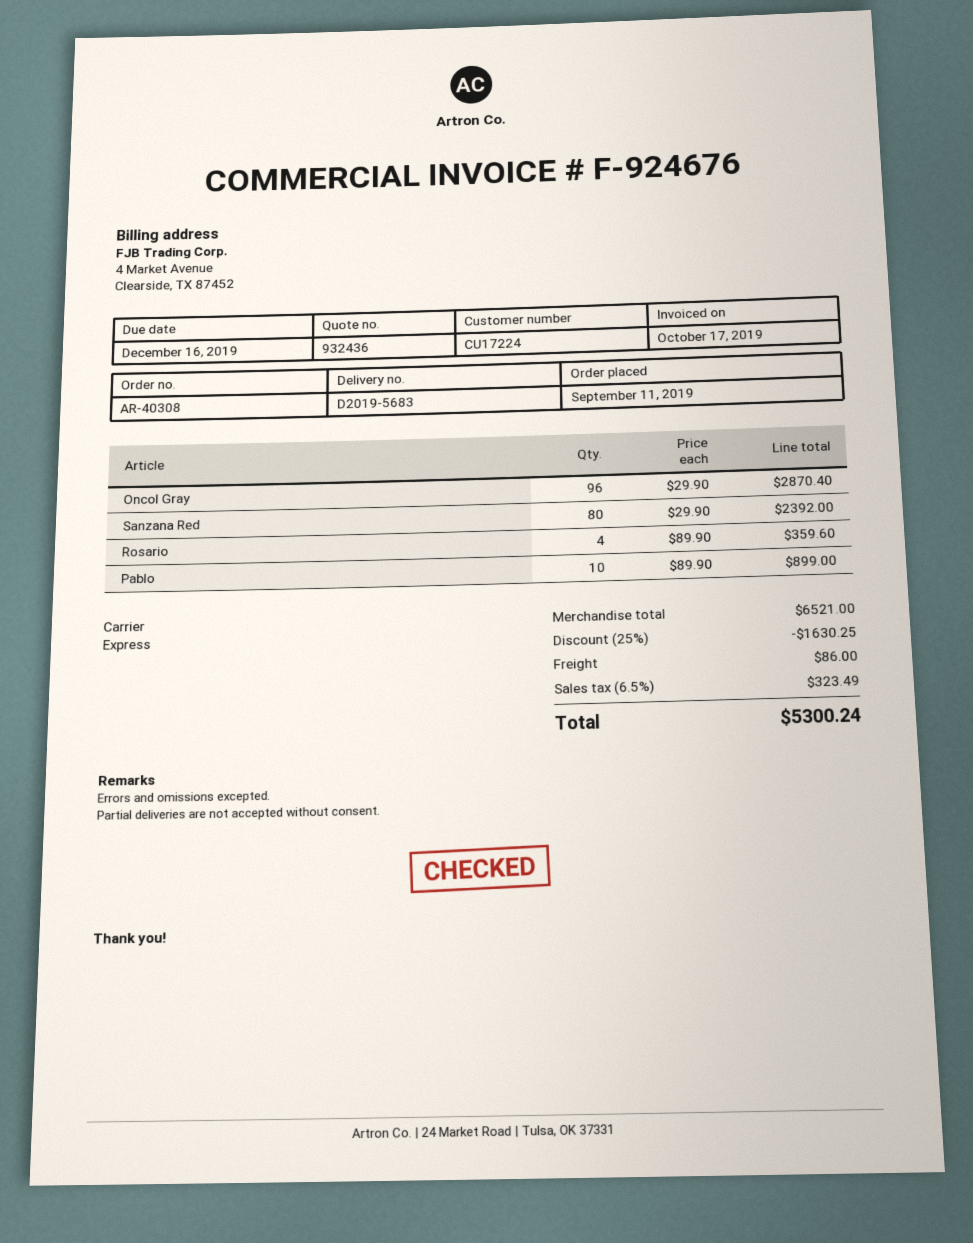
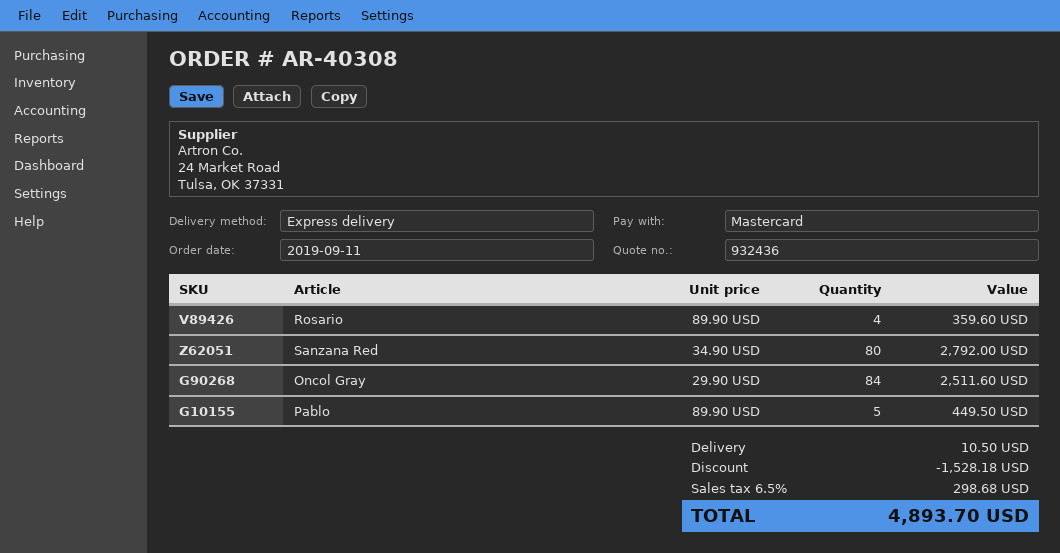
Oncol Gray: 96 x 29.90 = 2870.40 -> 84 x 29.90 = 2511.60
Sanzana Red: 80 x 29.90 = 2392.00 -> 80 x 34.90 = 2792.00
Pablo: 10 x 89.90 = 899.00 -> 5 x 89.90 = 449.50
discount: 1630.25 -> 1528.18
shipping: 86.00 -> 10.50
tax: 6.5% = 323.49 -> 6.5% = 298.68
total: 5300.24 -> 4893.70

